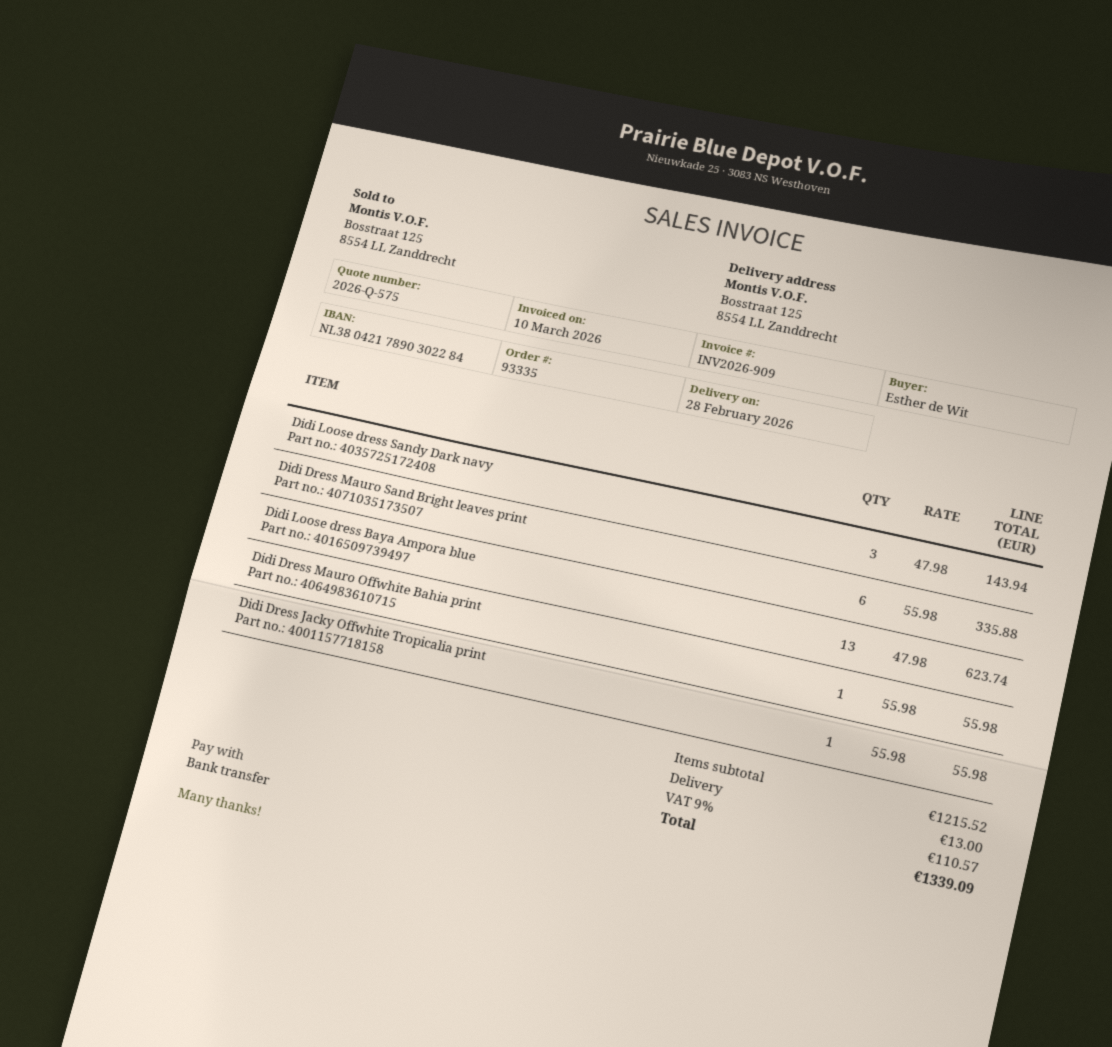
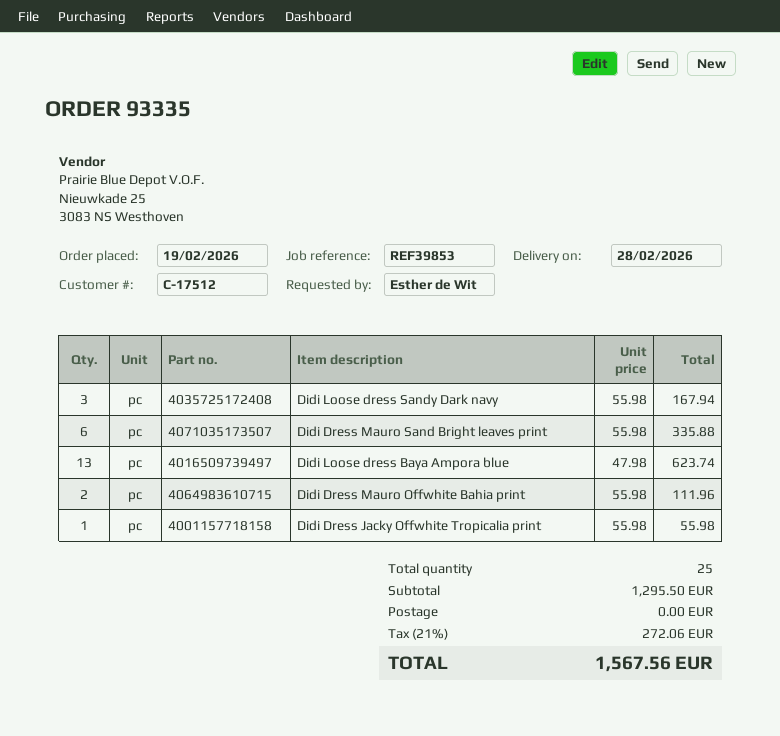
Didi Loose dress Sandy Dark navy: 3 x 47.98 = 143.94 -> 3 x 55.98 = 167.94
Didi Dress Mauro Offwhite Bahia print: 1 x 55.98 = 55.98 -> 2 x 55.98 = 111.96
subtotal: 1215.52 -> 1295.50
shipping: 13.00 -> 0.00
tax: 9% = 110.57 -> 21% = 272.06
total: 1339.09 -> 1567.56

